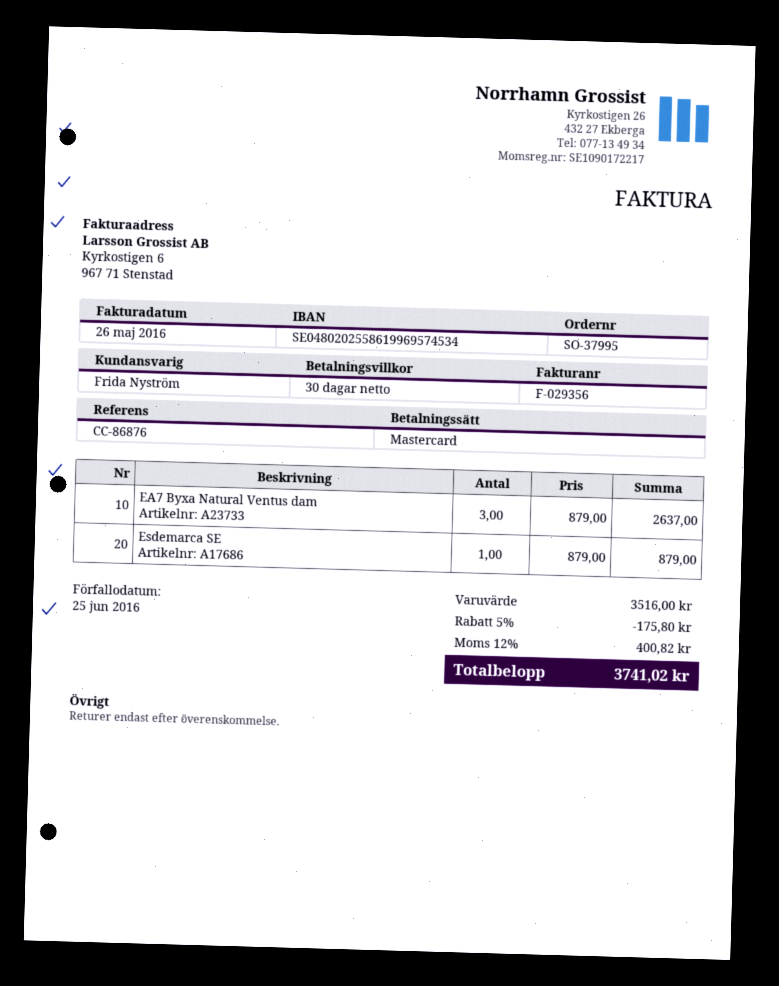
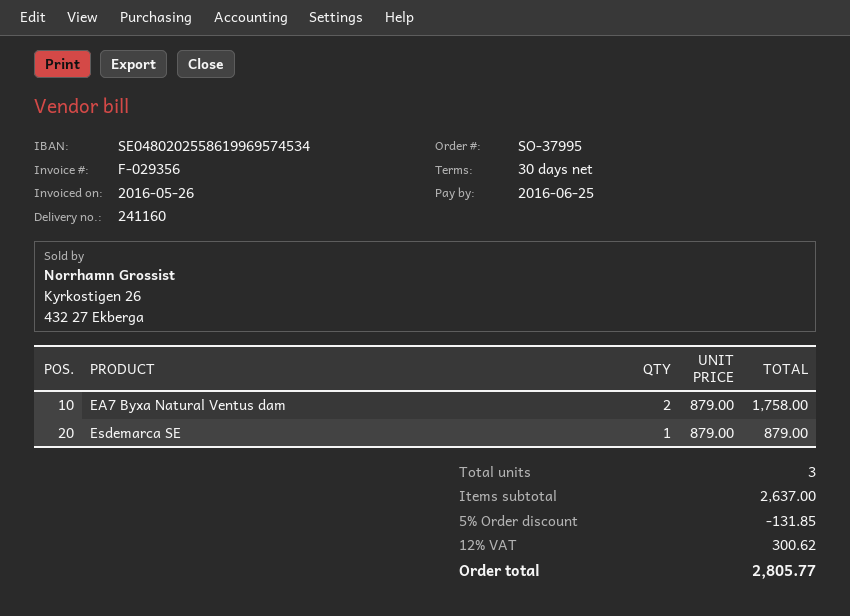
EA7 Byxa Natural Ventus dam: 3 x 879.00 = 2637.00 -> 2 x 879.00 = 1758.00
subtotal: 3516.00 -> 2637.00
discount: 5% = 175.80 -> 5% = 131.85
tax: 12% = 400.82 -> 12% = 300.62
total: 3741.02 -> 2805.77

